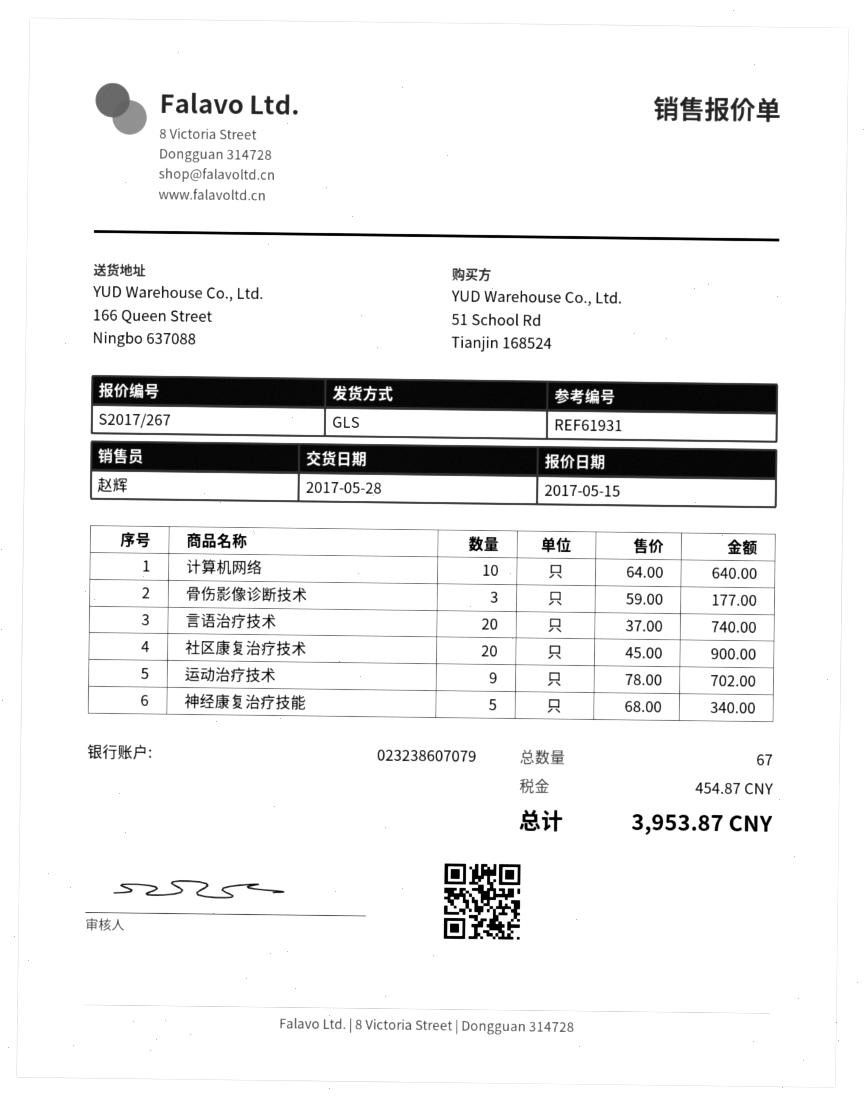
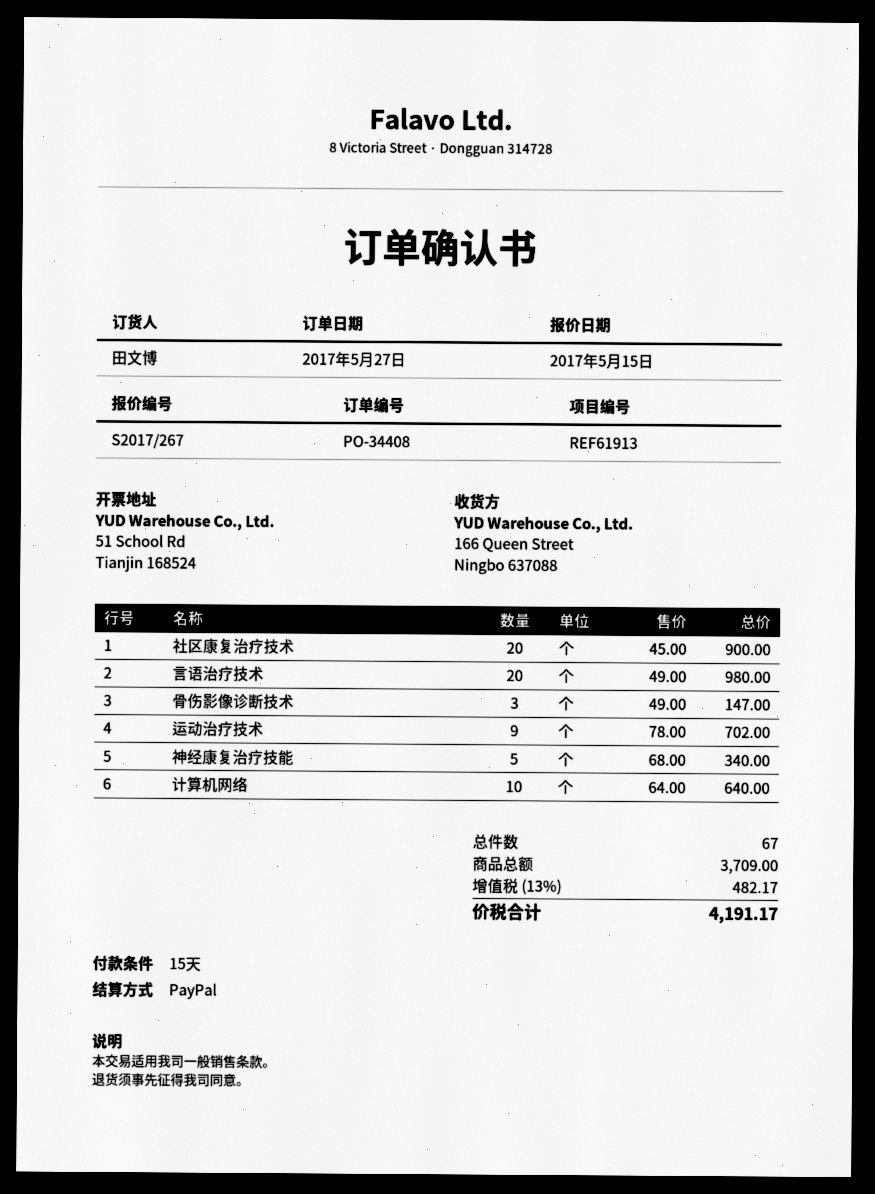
reference: REF61931 -> REF61913
骨伤影像诊断技术: 3 x 59.00 = 177.00 -> 3 x 49.00 = 147.00
言语治疗技术: 20 x 37.00 = 740.00 -> 20 x 49.00 = 980.00
tax: 454.87 -> 482.17
total: 3953.87 -> 4191.17

